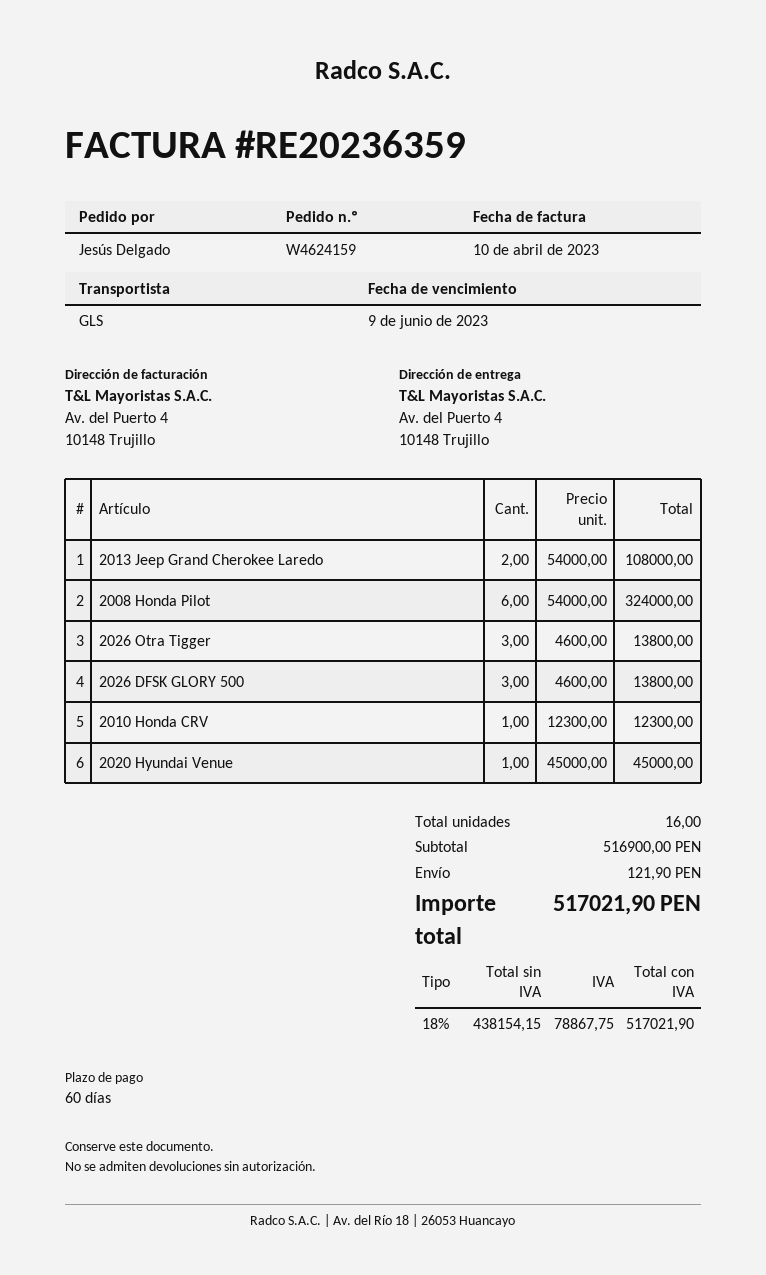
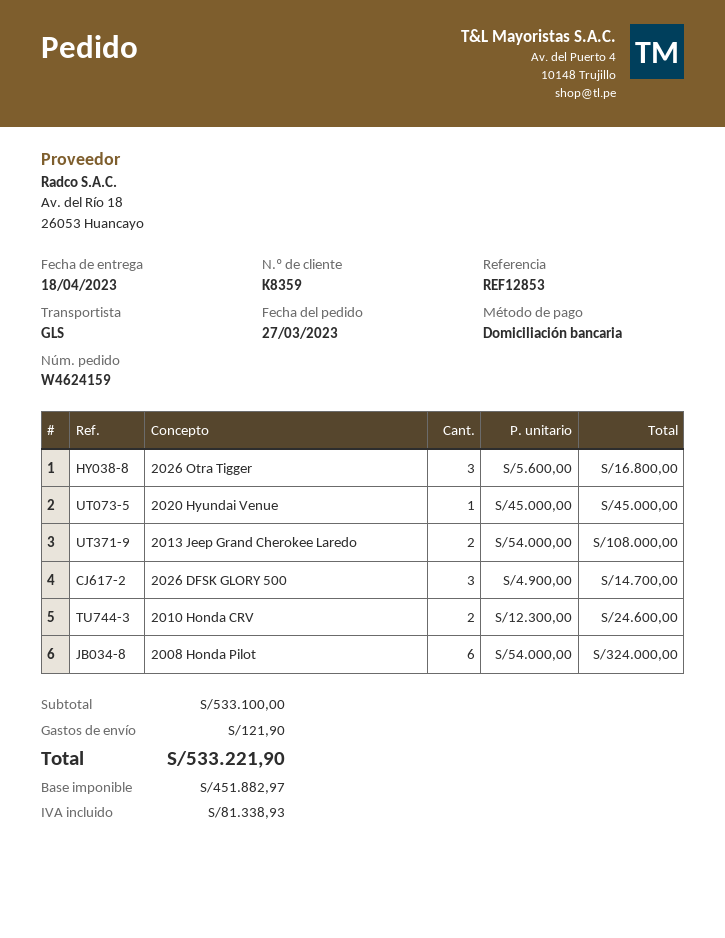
2026 Otra Tigger: 3 x 4600.00 = 13800.00 -> 3 x 5600.00 = 16800.00
2026 DFSK GLORY 500: 3 x 4600.00 = 13800.00 -> 3 x 4900.00 = 14700.00
2010 Honda CRV: 1 x 12300.00 = 12300.00 -> 2 x 12300.00 = 24600.00
subtotal: 516900.00 -> 533100.00
net: 438154.15 -> 451882.97
tax: 78867.75 -> 81338.93
total: 517021.90 -> 533221.90

